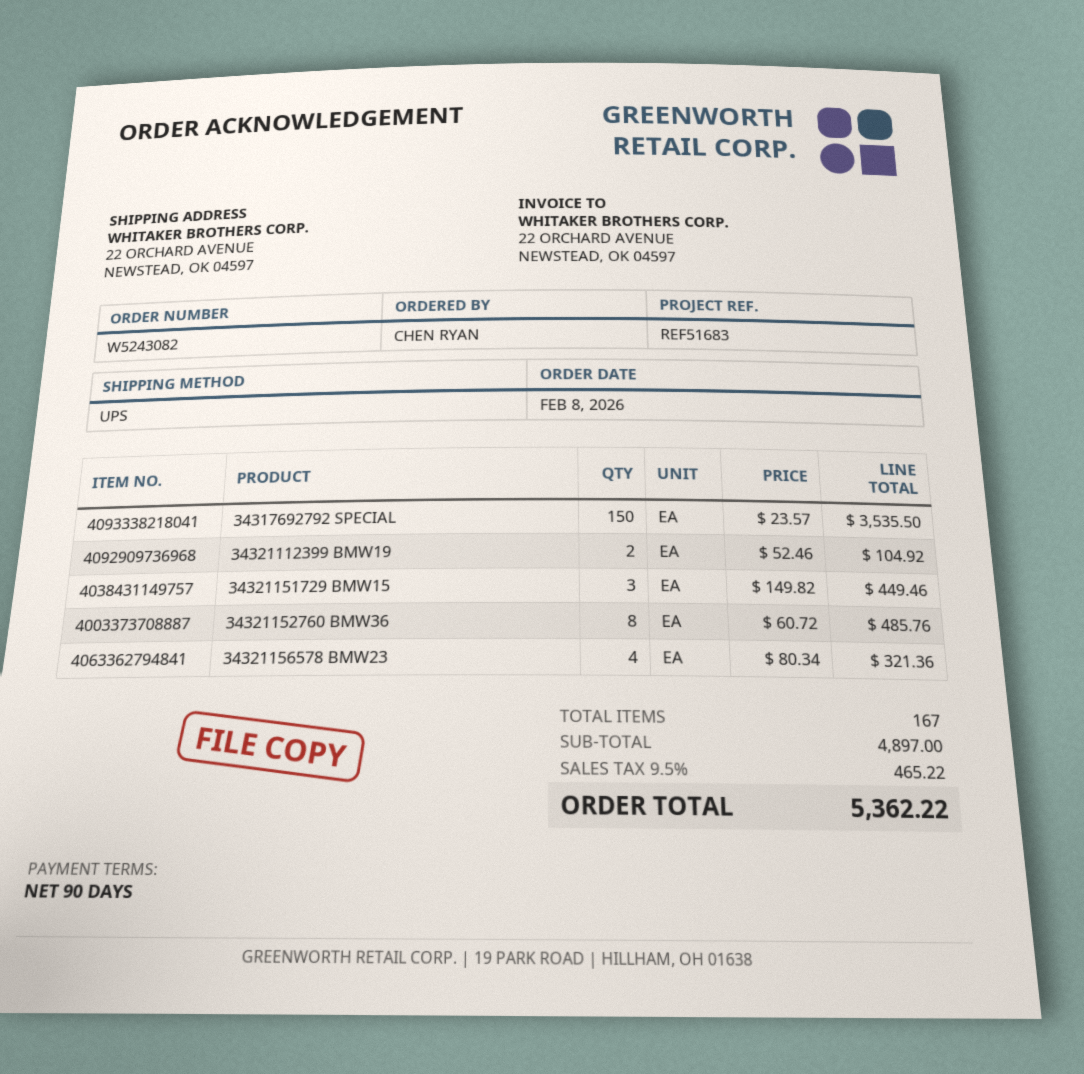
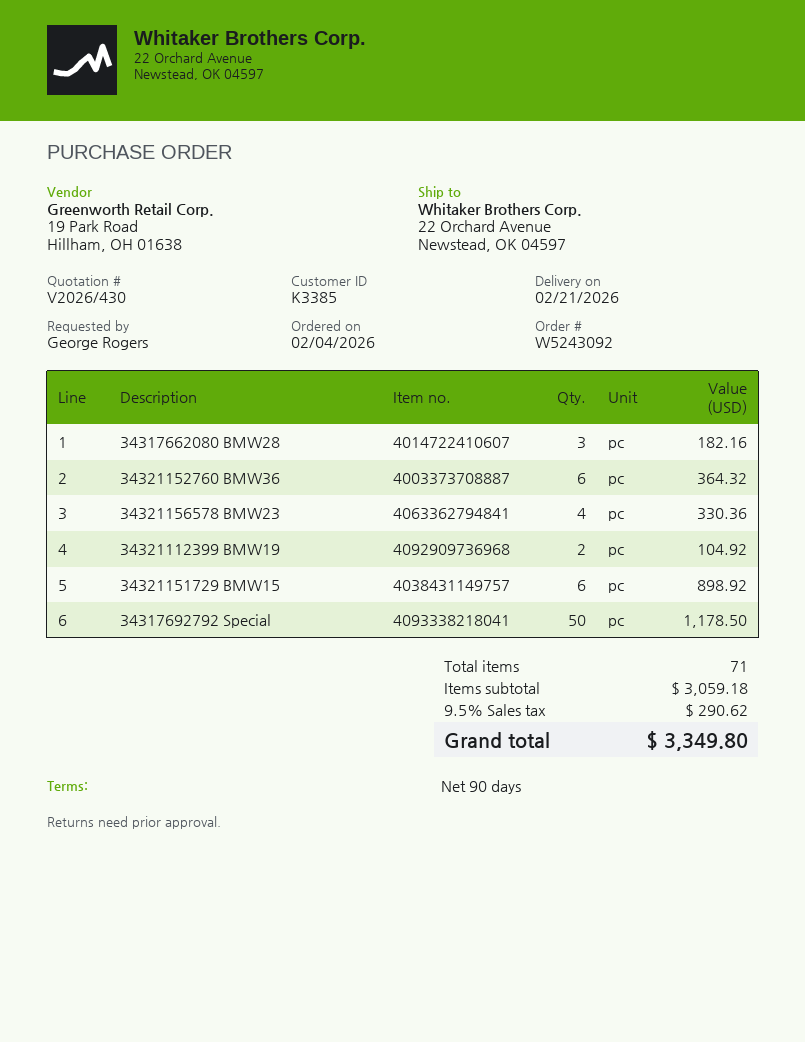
order number: W5243082 -> W5243092
order date: 2026-02-08 -> 2026-02-04
ordered by: CHEN RYAN -> George Rogers
34317692792 SPECIAL: 150 for 3535.50 -> 50 for 1178.50
34321151729 BMW15: 3 for 449.46 -> 6 for 898.92
34321152760 BMW36: 8 for 485.76 -> 6 for 364.32
34321156578 BMW23: 4 for 321.36 -> 4 for 330.36
34317662080 BMW28: none -> 3 for 182.16
total quantity: 167 -> 71
subtotal: 4897.00 -> 3059.18
tax: 9.5% = 465.22 -> 9.5% = 290.62
total: 5362.22 -> 3349.80

